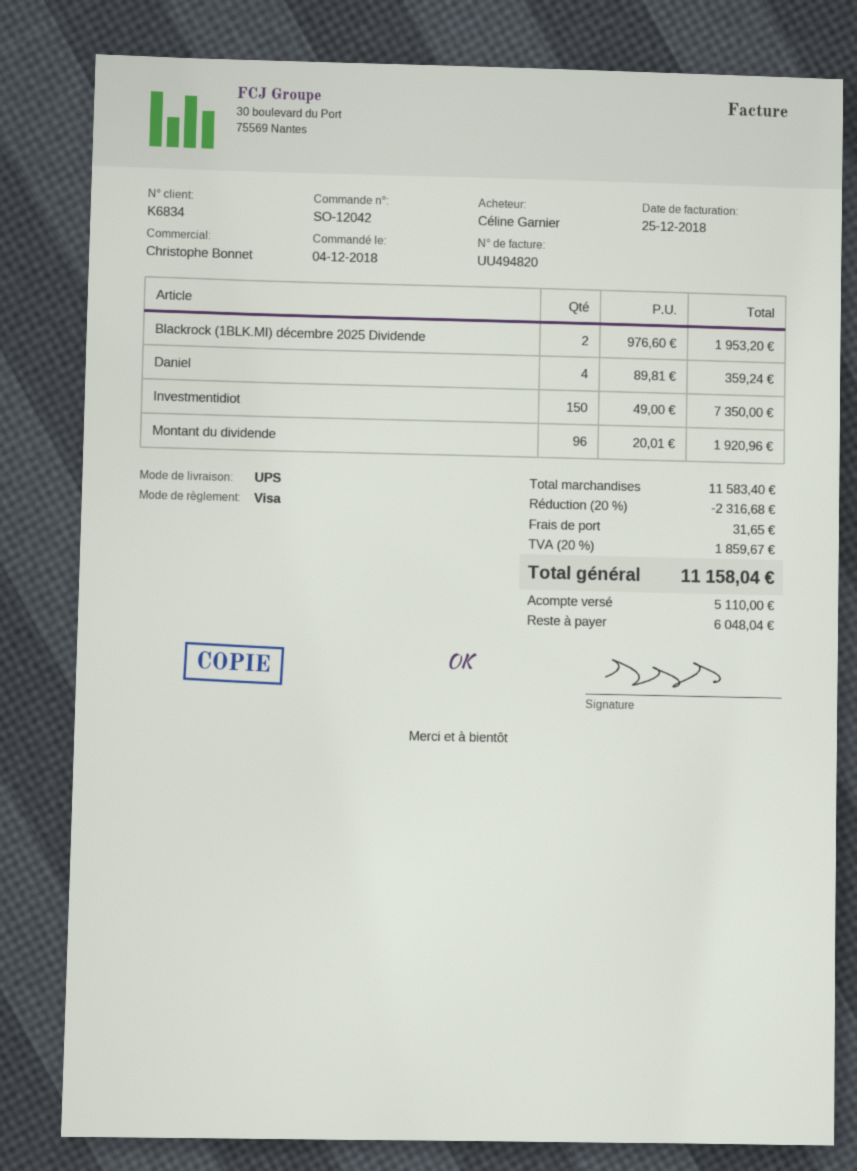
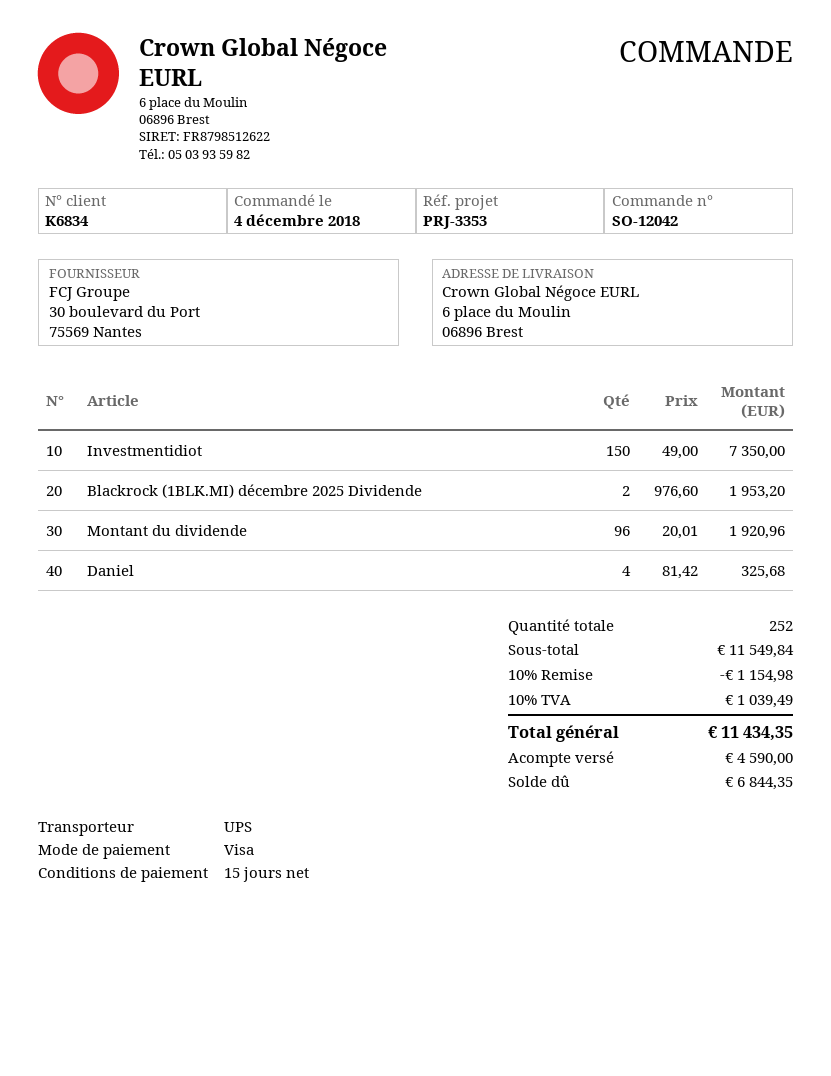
Daniel: 4 x 89.81 = 359.24 -> 4 x 81.42 = 325.68
subtotal: 11583.40 -> 11549.84
discount: 20% = 2316.68 -> 10% = 1154.98
shipping: 31.65 -> none
tax: 20% = 1859.67 -> 10% = 1039.49
total: 11158.04 -> 11434.35
deposit: 5110.00 -> 4590.00
balance: 6048.04 -> 6844.35

